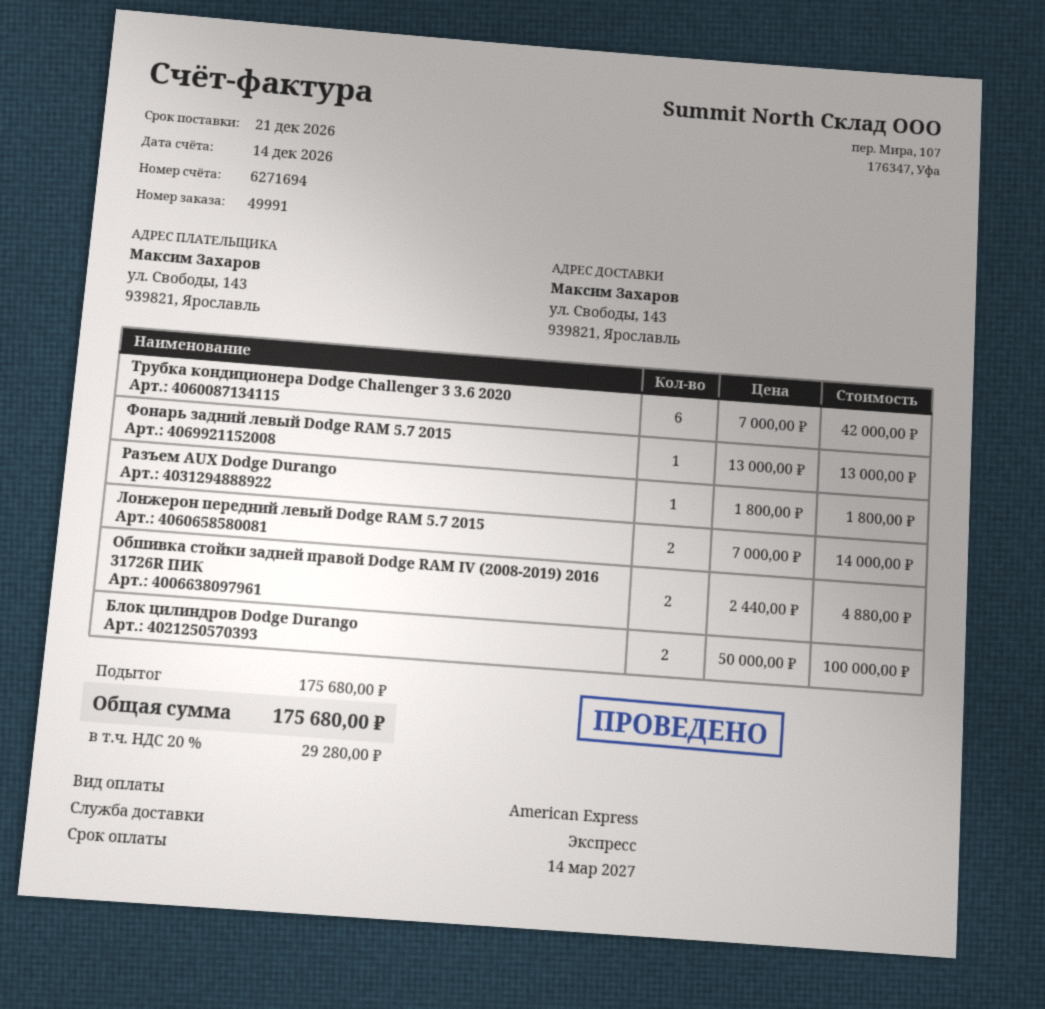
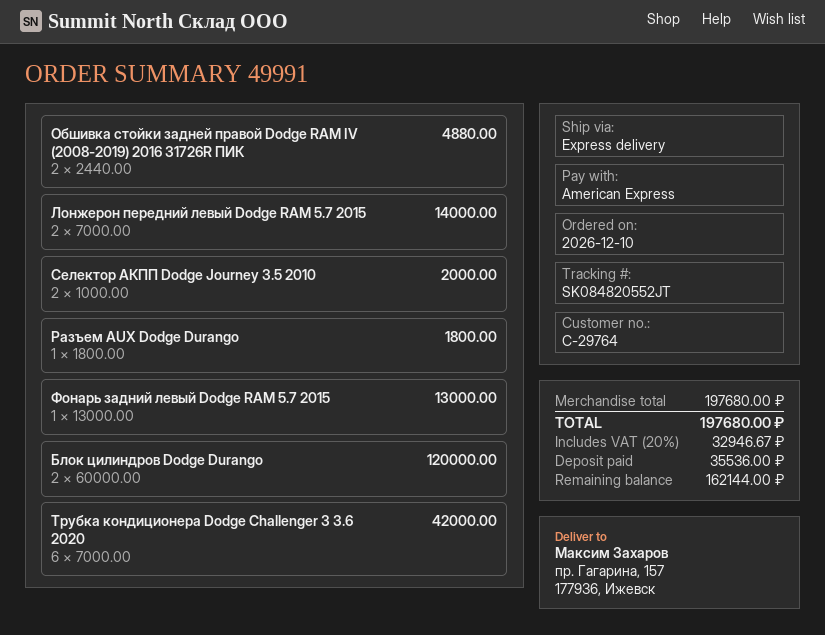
ship to: ул. Свободы, 143, 939821, Ярославль -> пр. Гагарина, 157, 177936, Ижевск
Блок цилиндров Dodge Durango: 2 x 50000.00 = 100000.00 -> 2 x 60000.00 = 120000.00
Селектор АКПП Dodge Journey 3.5 2010: none -> 2 x 1000.00 = 2000.00
subtotal: 175680.00 -> 197680.00
tax: 20% = 29280.00 -> 20% = 32946.67
total: 175680.00 -> 197680.00

